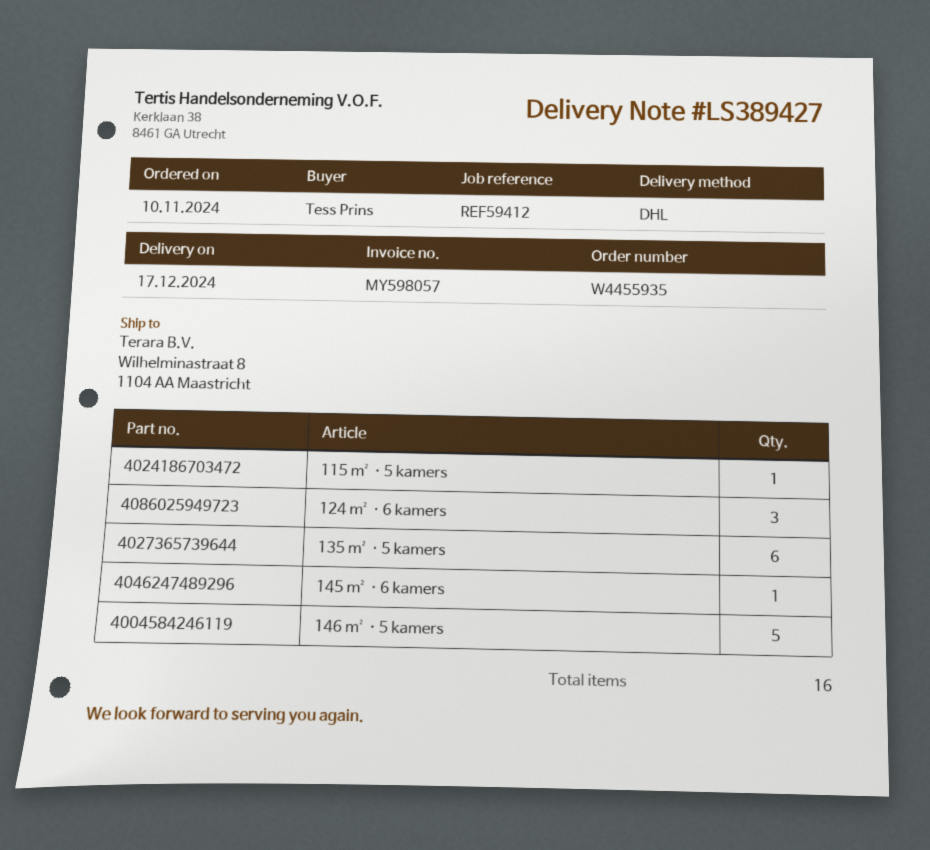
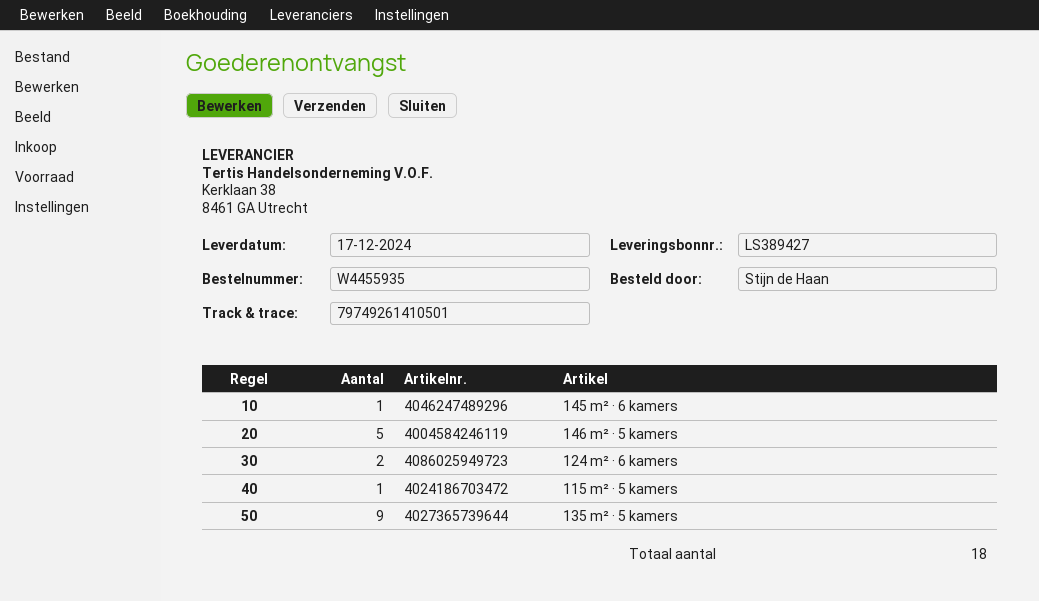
ordered by: Tess Prins -> Stijn de Haan
124 m² · 6 kamers: 3 -> 2
135 m² · 5 kamers: 6 -> 9
total quantity: 16 -> 18

